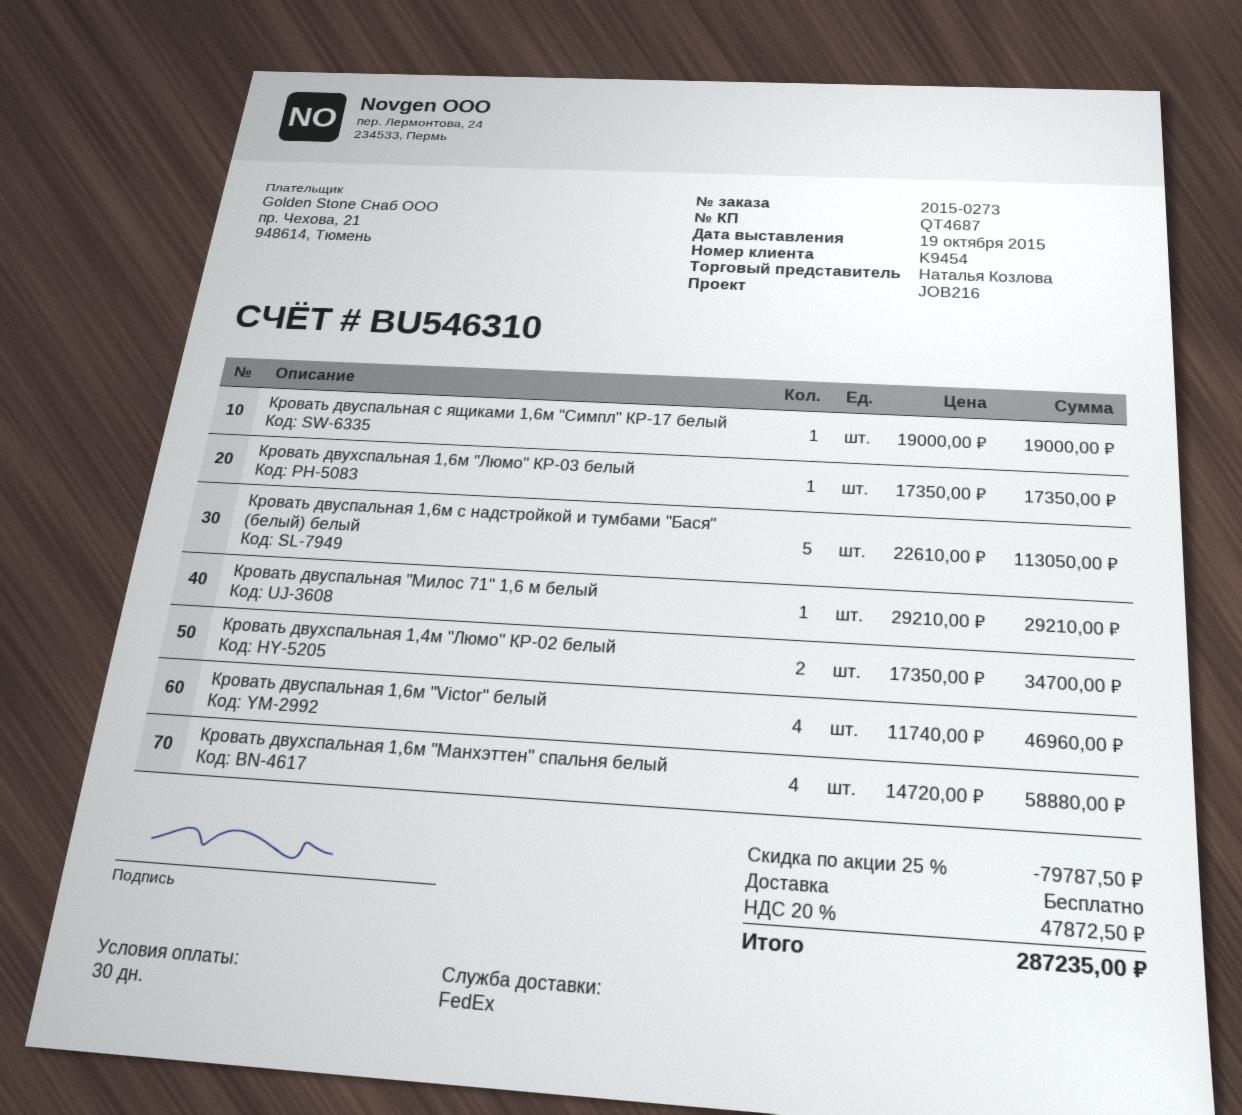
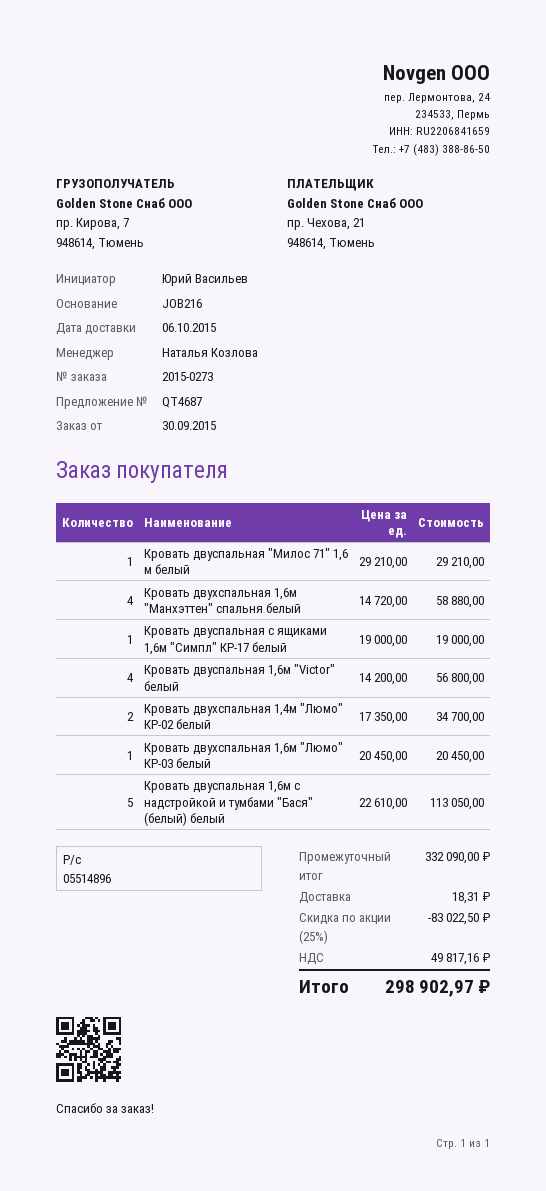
Кровать двухспальная 1,6м "Люмо" КР-03 белый: 1 x 17350.00 = 17350.00 -> 1 x 20450.00 = 20450.00
Кровать двуспальная 1,6м "Victor" белый: 4 x 11740.00 = 46960.00 -> 4 x 14200.00 = 56800.00
discount: 25% = 79787.50 -> 25% = 83022.50
shipping: 0.00 -> 18.31
tax: 47872.50 -> 49817.16
total: 287235.00 -> 298902.97

